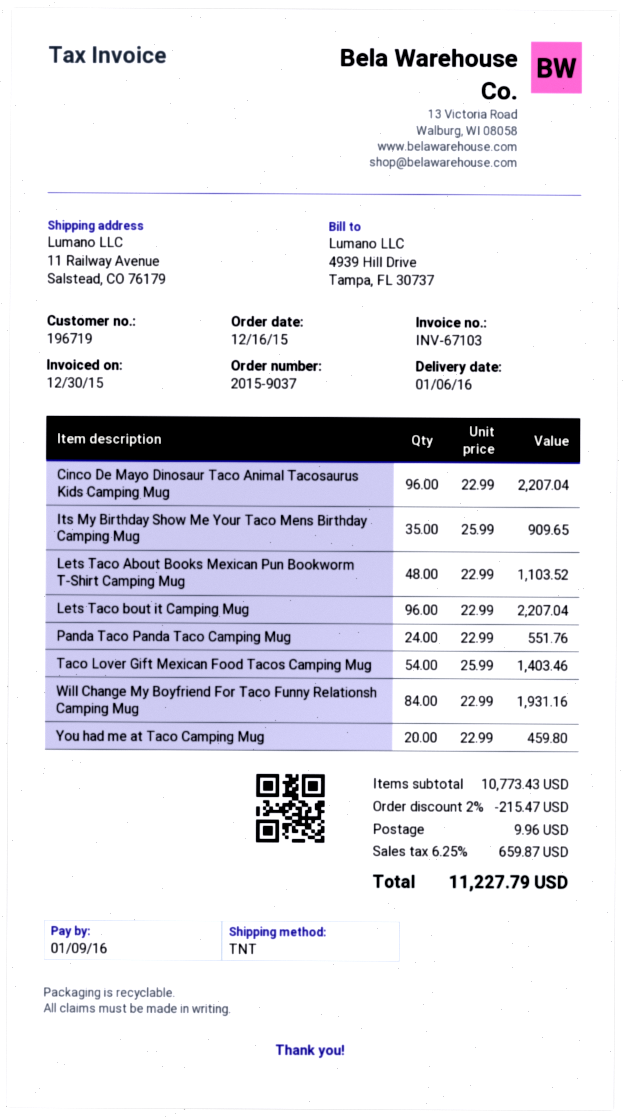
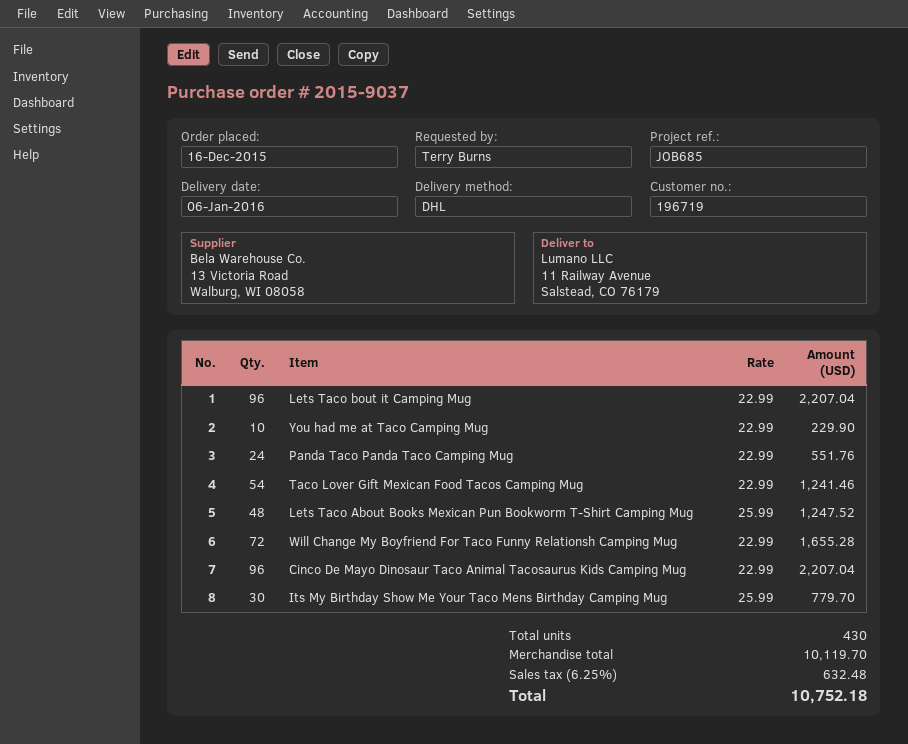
shipping method: TNT -> DHL
Its My Birthday Show Me Your Taco Mens Birthday Camping Mug: 35 x 25.99 = 909.65 -> 30 x 25.99 = 779.70
Lets Taco About Books Mexican Pun Bookworm T-Shirt Camping Mug: 48 x 22.99 = 1103.52 -> 48 x 25.99 = 1247.52
Taco Lover Gift Mexican Food Tacos Camping Mug: 54 x 25.99 = 1403.46 -> 54 x 22.99 = 1241.46
Will Change My Boyfriend For Taco Funny Relationsh Camping Mug: 84 x 22.99 = 1931.16 -> 72 x 22.99 = 1655.28
You had me at Taco Camping Mug: 20 x 22.99 = 459.80 -> 10 x 22.99 = 229.90
subtotal: 10773.43 -> 10119.70
discount: 2% = 215.47 -> none
shipping: 9.96 -> none
tax: 6.25% = 659.87 -> 6.25% = 632.48
total: 11227.79 -> 10752.18

